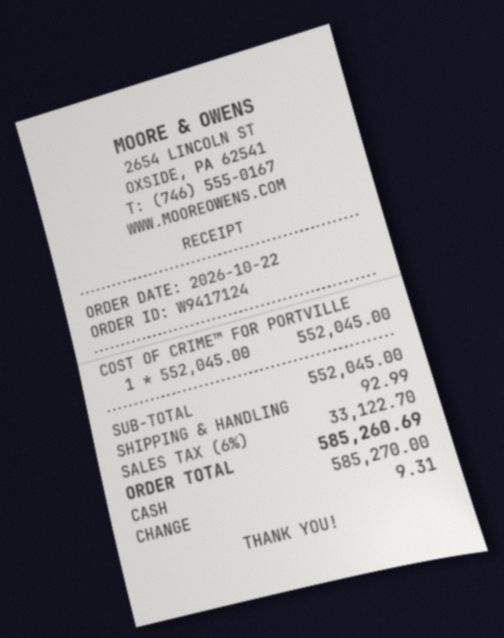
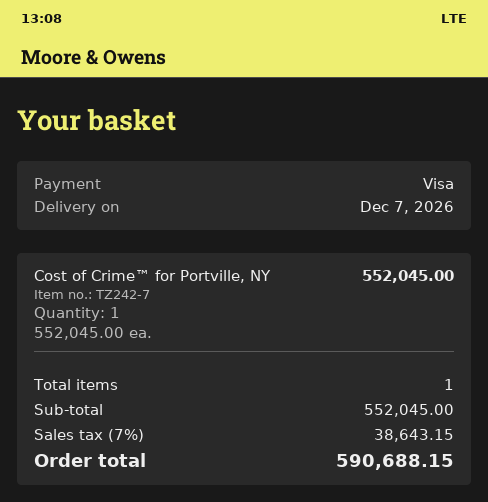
payment method: cash -> Visa
shipping: 92.99 -> none
tax: 6% = 33122.70 -> 7% = 38643.15
total: 585260.69 -> 590688.15

